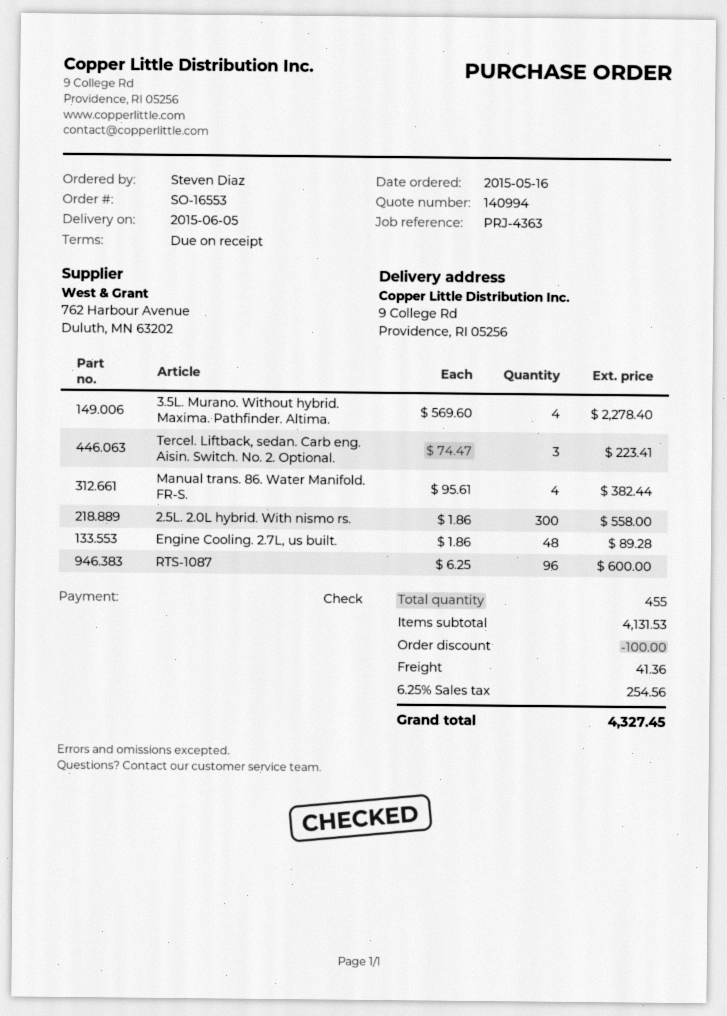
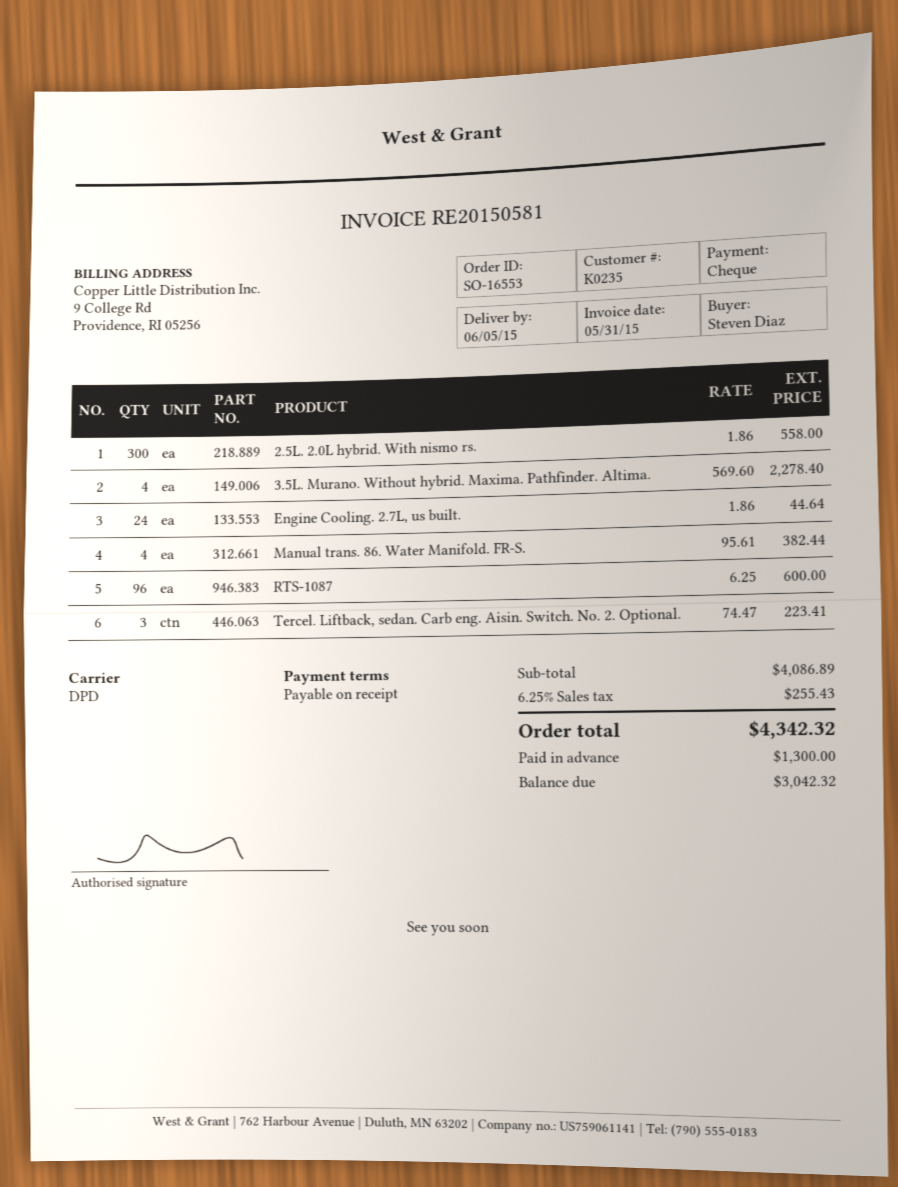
Engine Cooling. 2.7L, us built.: 48 x 1.86 = 89.28 -> 24 x 1.86 = 44.64
subtotal: 4131.53 -> 4086.89
discount: 100.00 -> none
shipping: 41.36 -> none
tax: 6.25% = 254.56 -> 6.25% = 255.43
total: 4327.45 -> 4342.32

